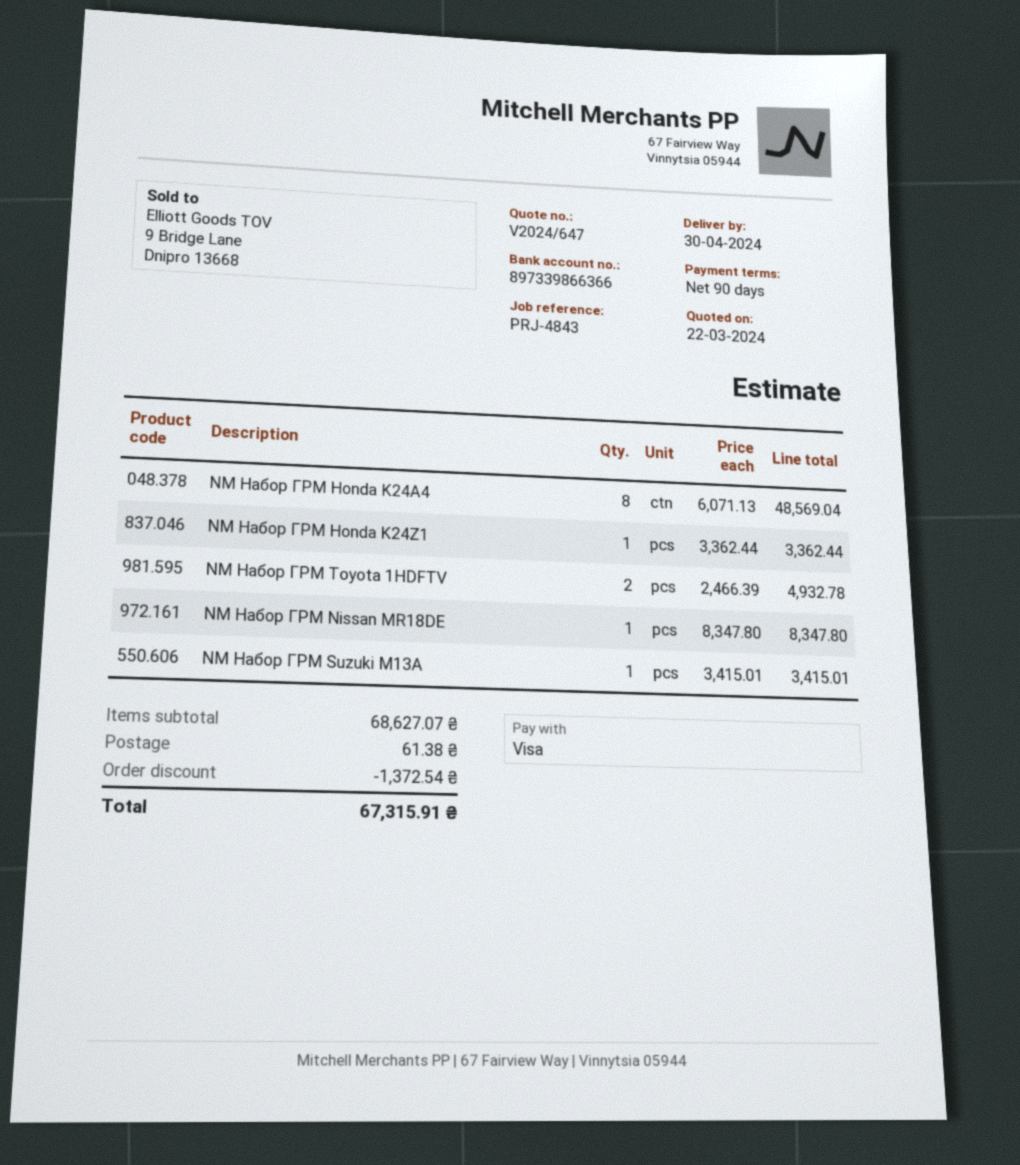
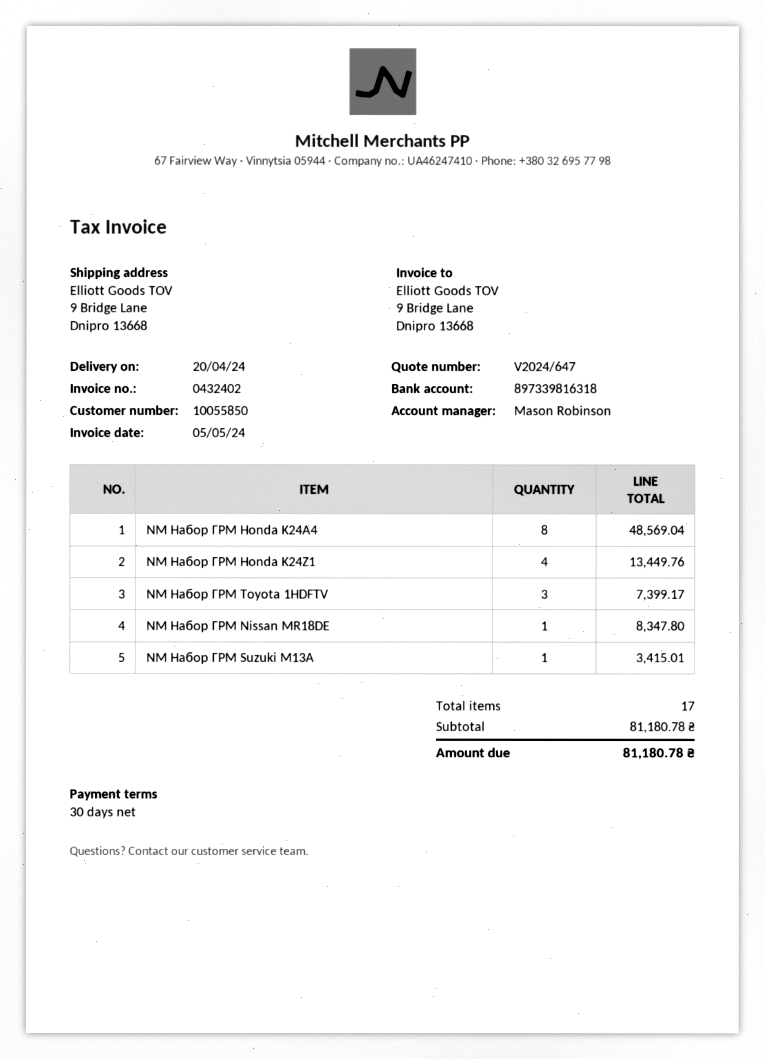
delivery date: 2024-04-30 -> 2024-04-20
payment terms: 90 days -> 30 days
bank account: 897339866366 -> 897339816318
NM Набор ГРМ Honda K24Z1: 1 for 3362.44 -> 4 for 13449.76
NM Набор ГРМ Toyota 1HDFTV: 2 for 4932.78 -> 3 for 7399.17
subtotal: 68627.07 -> 81180.78
discount: 1372.54 -> none
shipping: 61.38 -> none
total: 67315.91 -> 81180.78

